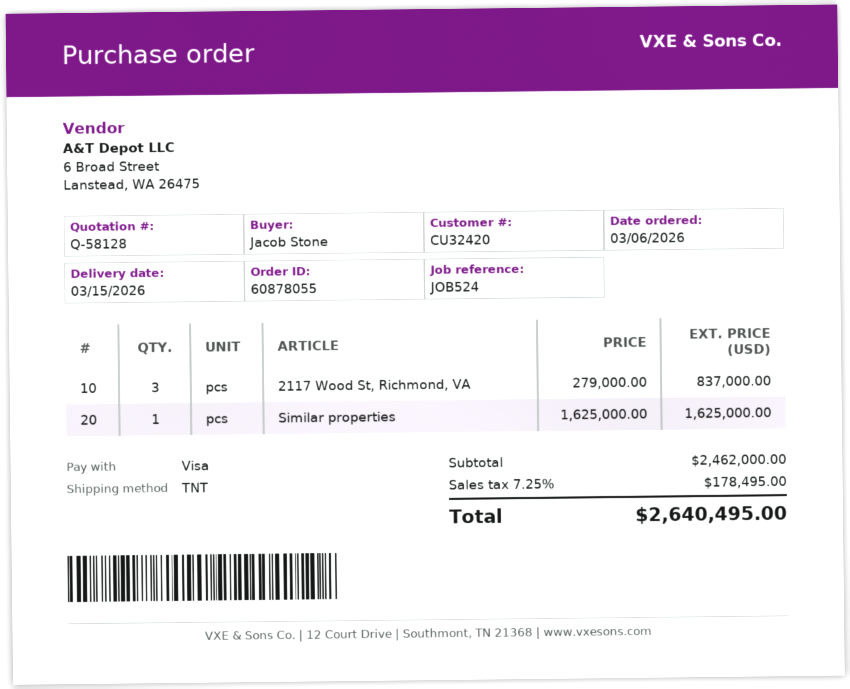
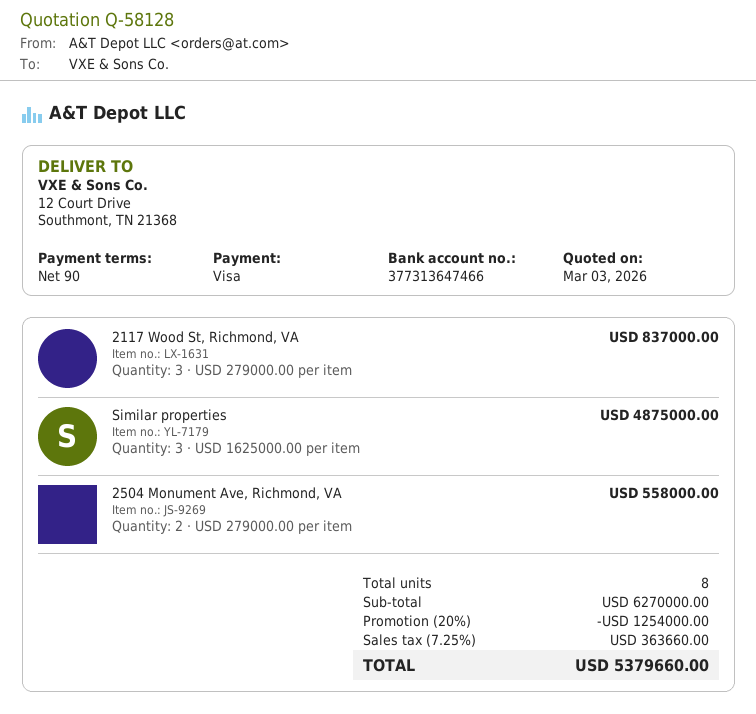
Similar properties: 1 x 1625000.00 = 1625000.00 -> 3 x 1625000.00 = 4875000.00
2504 Monument Ave, Richmond, VA: none -> 2 x 279000.00 = 558000.00
subtotal: 2462000.00 -> 6270000.00
discount: none -> 20% = 1254000.00
tax: 7.25% = 178495.00 -> 7.25% = 363660.00
total: 2640495.00 -> 5379660.00

